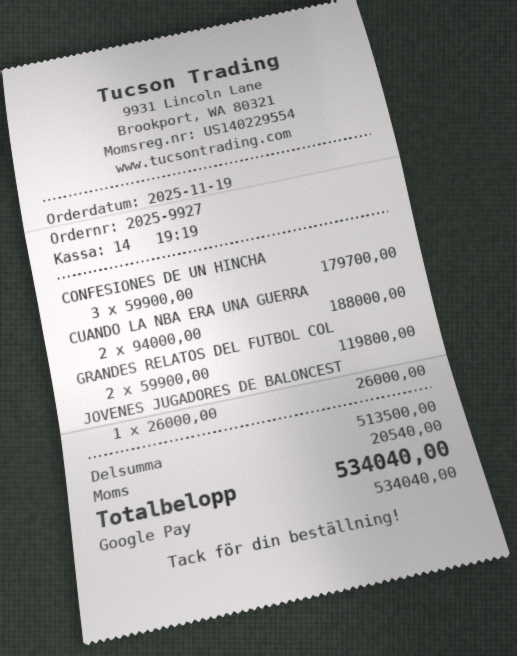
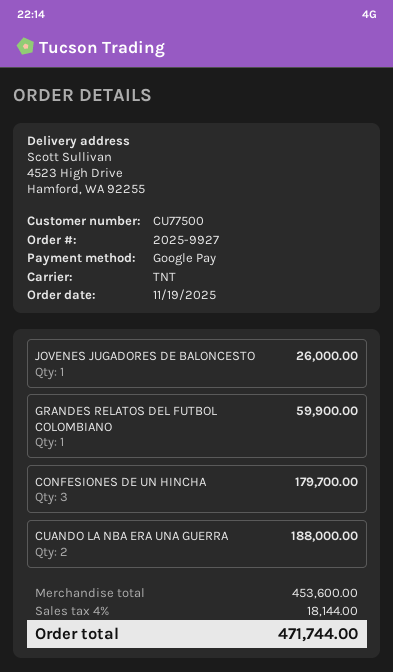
GRANDES RELATOS DEL FUTBOL COL: 2 for 119800.00 -> 1 for 59900.00
subtotal: 513500.00 -> 453600.00
tax: 20540.00 -> 18144.00
total: 534040.00 -> 471744.00

